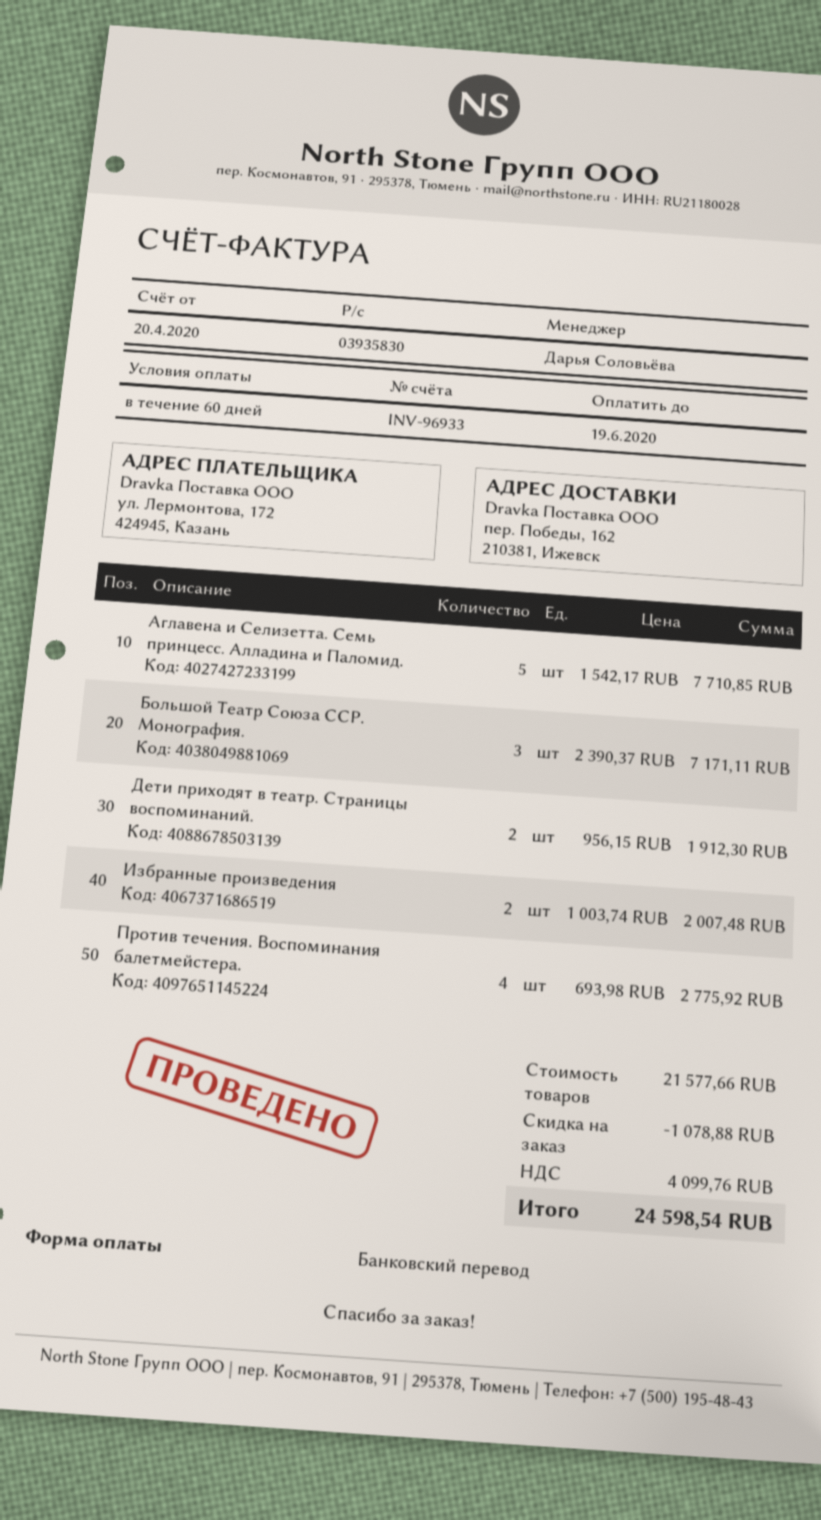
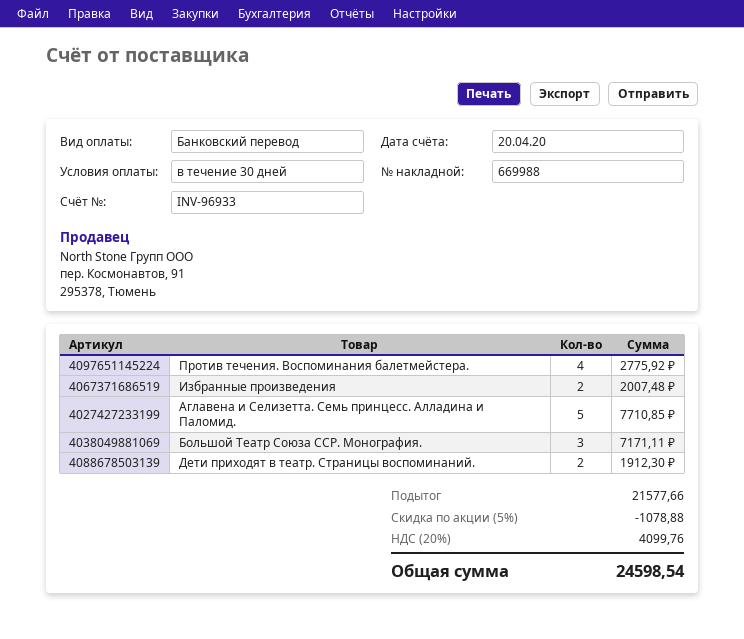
payment terms: 60 days -> 30 days

